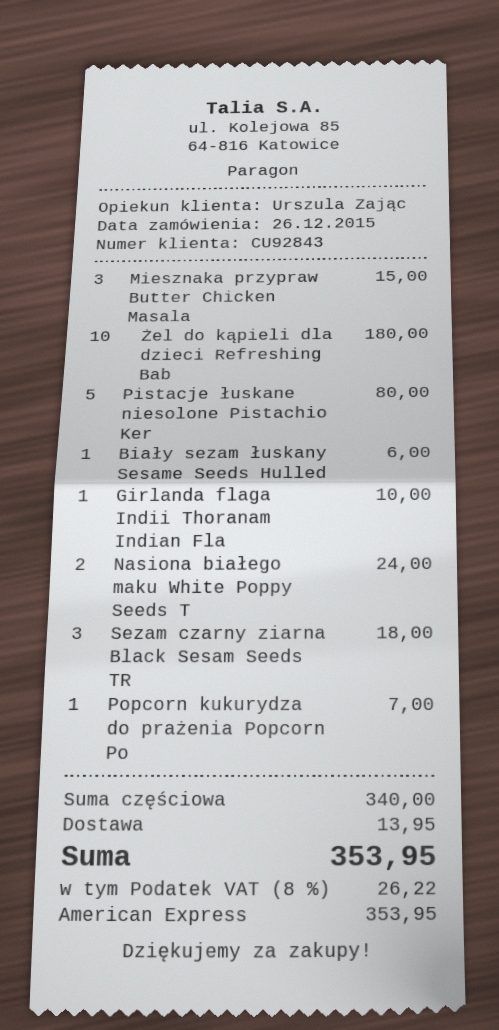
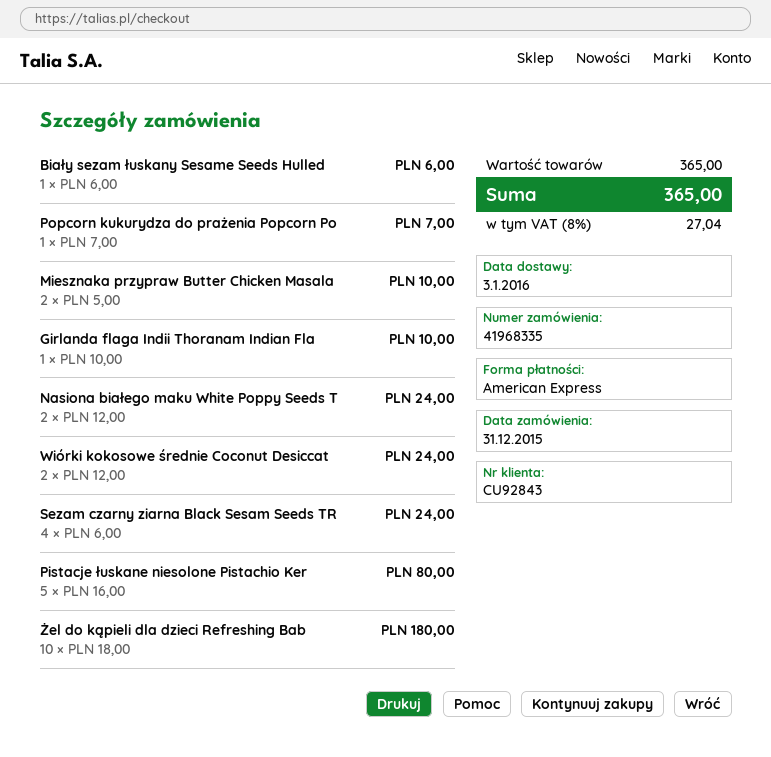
order date: 2015-12-26 -> 2015-12-31
Miesznaka przypraw Butter Chicken Masala: 3 for 15.00 -> 2 for 10.00
Sezam czarny ziarna Black Sesam Seeds TR: 3 for 18.00 -> 4 for 24.00
Wiórki kokosowe średnie Coconut Desiccat: none -> 2 for 24.00
subtotal: 340.00 -> 365.00
shipping: 13.95 -> none
tax: 8% = 26.22 -> 8% = 27.04
total: 353.95 -> 365.00

